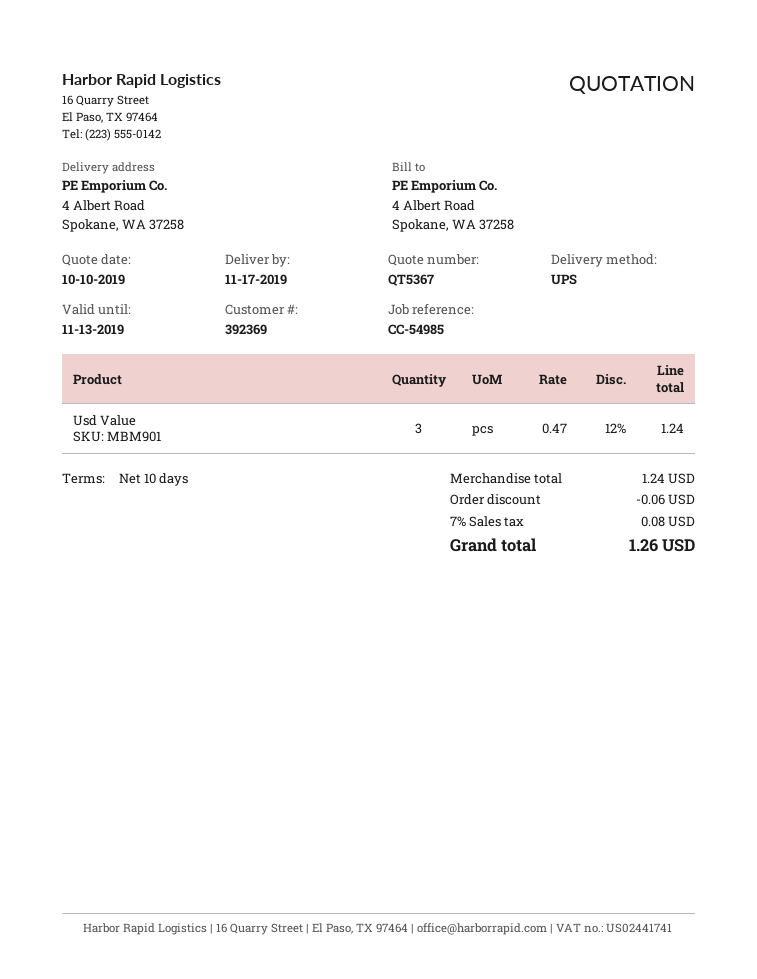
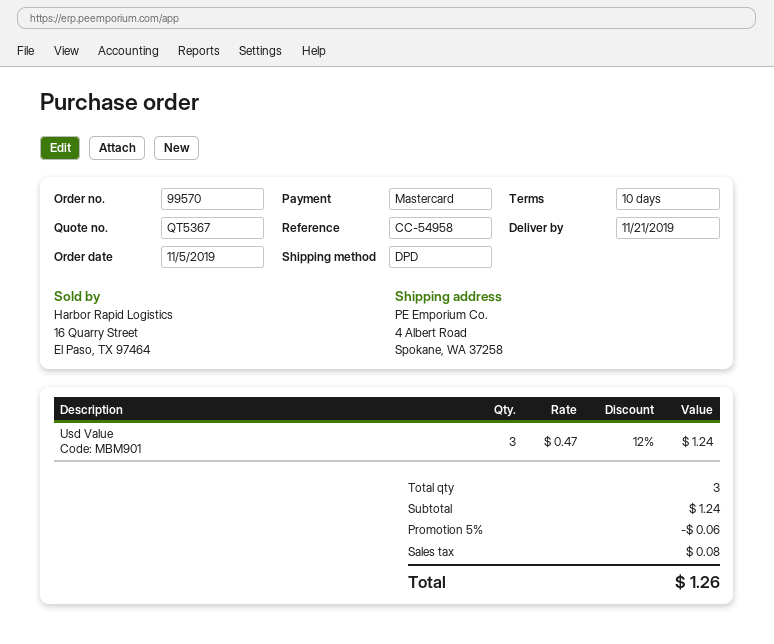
delivery date: 2019-11-17 -> 2019-11-21
reference: CC-54985 -> CC-54958
shipping method: UPS -> DPD

